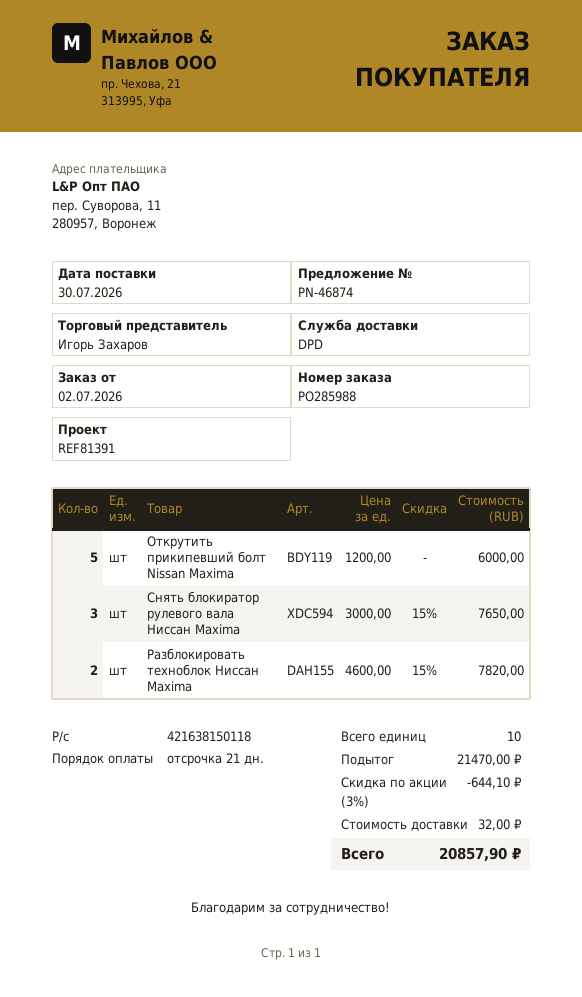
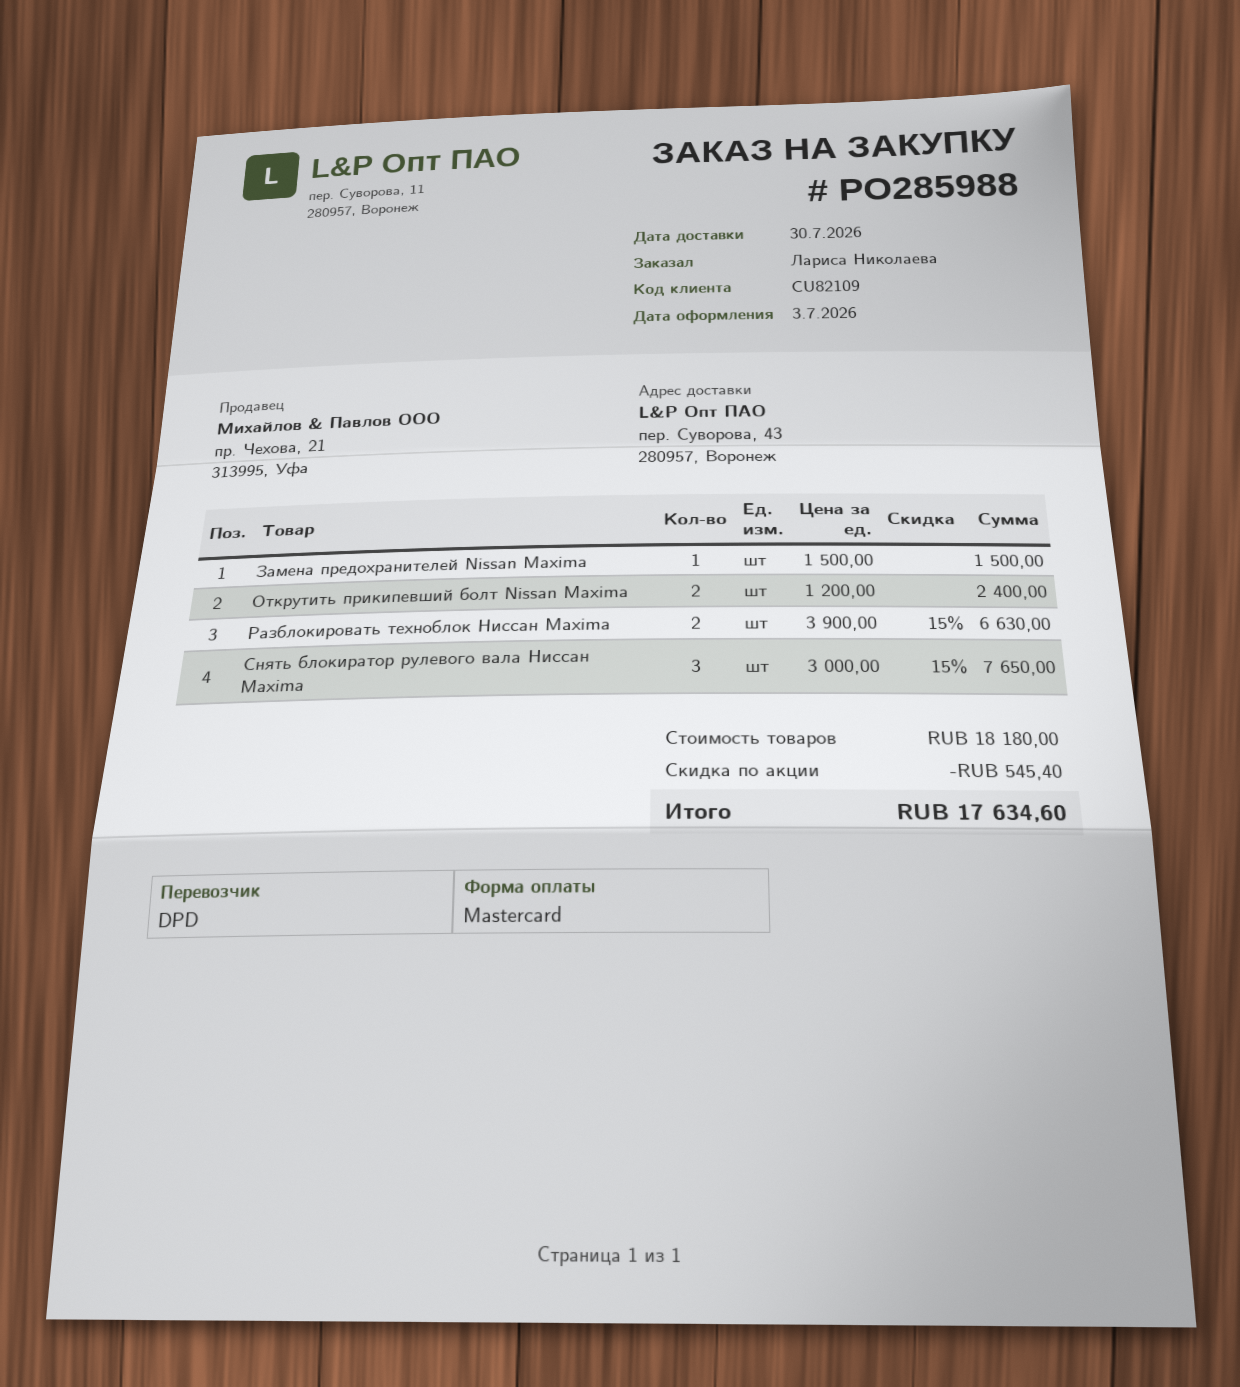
order date: 2026-07-02 -> 2026-07-03
Открутить прикипевший болт Nissan Maxima: 5 x 1200.00 = 6000.00 -> 2 x 1200.00 = 2400.00
Разблокировать техноблок Ниссан Maxima: 2 x 4600.00 - 15% = 7820.00 -> 2 x 3900.00 - 15% = 6630.00
Замена предохранителей Nissan Maxima: none -> 1 x 1500.00 = 1500.00
subtotal: 21470.00 -> 18180.00
discount: 644.10 -> 545.40
shipping: 32.00 -> none
total: 20857.90 -> 17634.60

